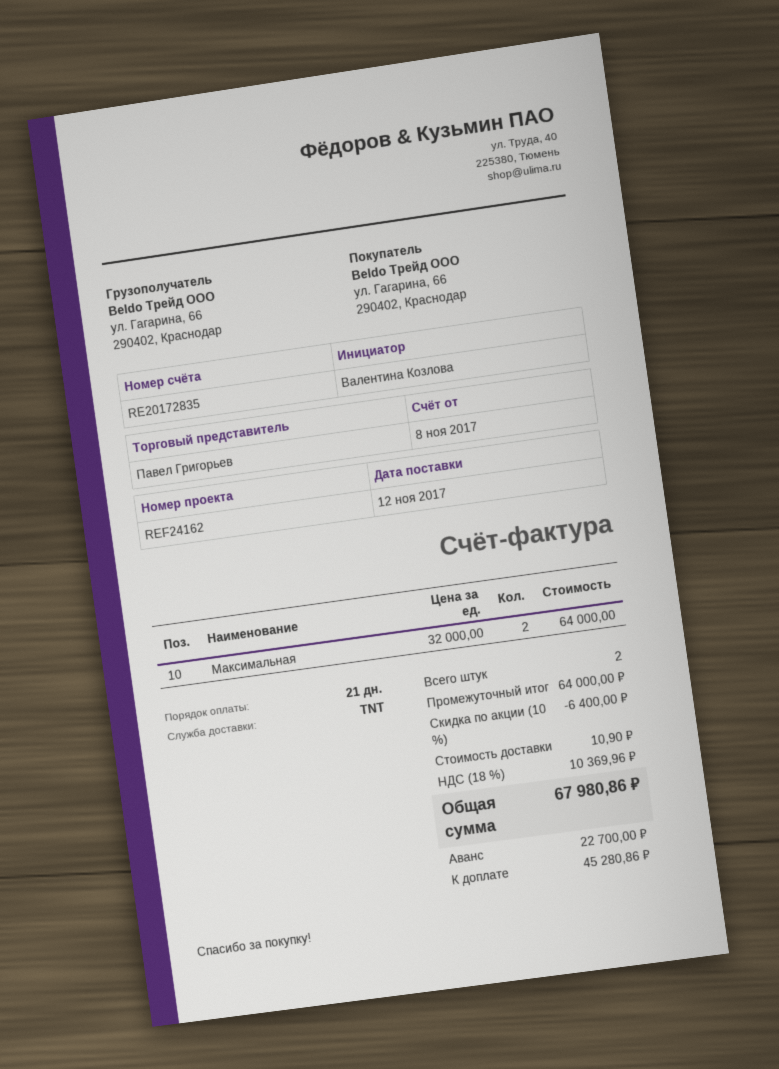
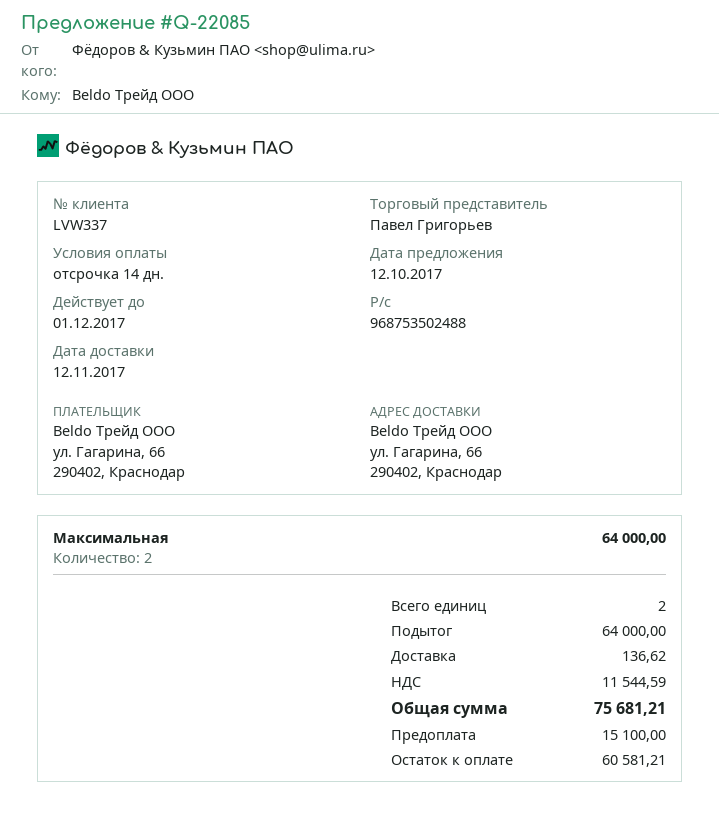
payment terms: 21 days -> 14 days
discount: 10% = 6400.00 -> none
shipping: 10.90 -> 136.62
tax: 10369.96 -> 11544.59
total: 67980.86 -> 75681.21
deposit: 22700.00 -> 15100.00
balance: 45280.86 -> 60581.21

